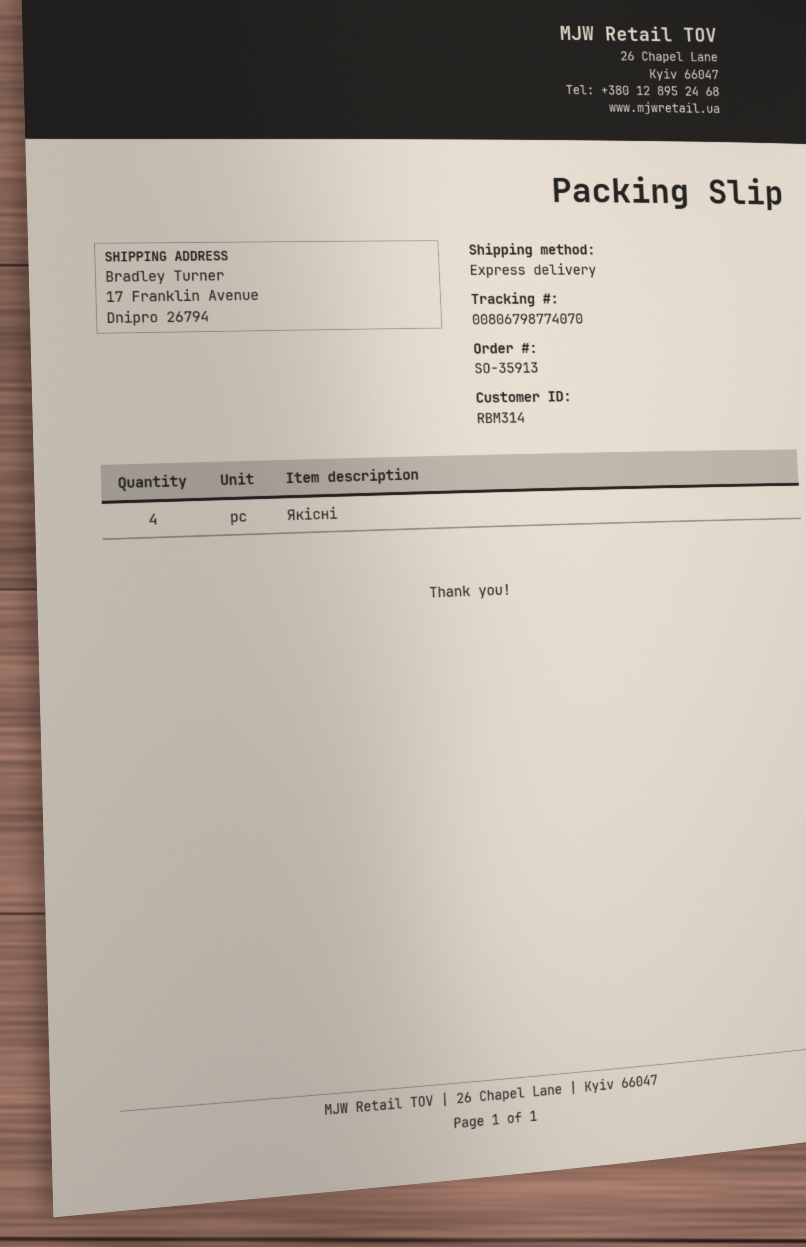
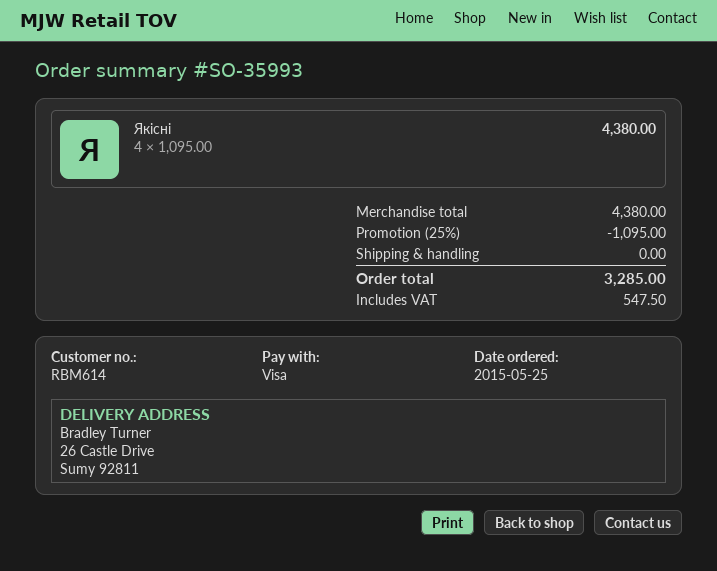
order number: SO-35913 -> SO-35993
customer number: RBM314 -> RBM614
ship to: 17 Franklin Avenue, Dnipro 26794 -> 26 Castle Drive, Sumy 92811

